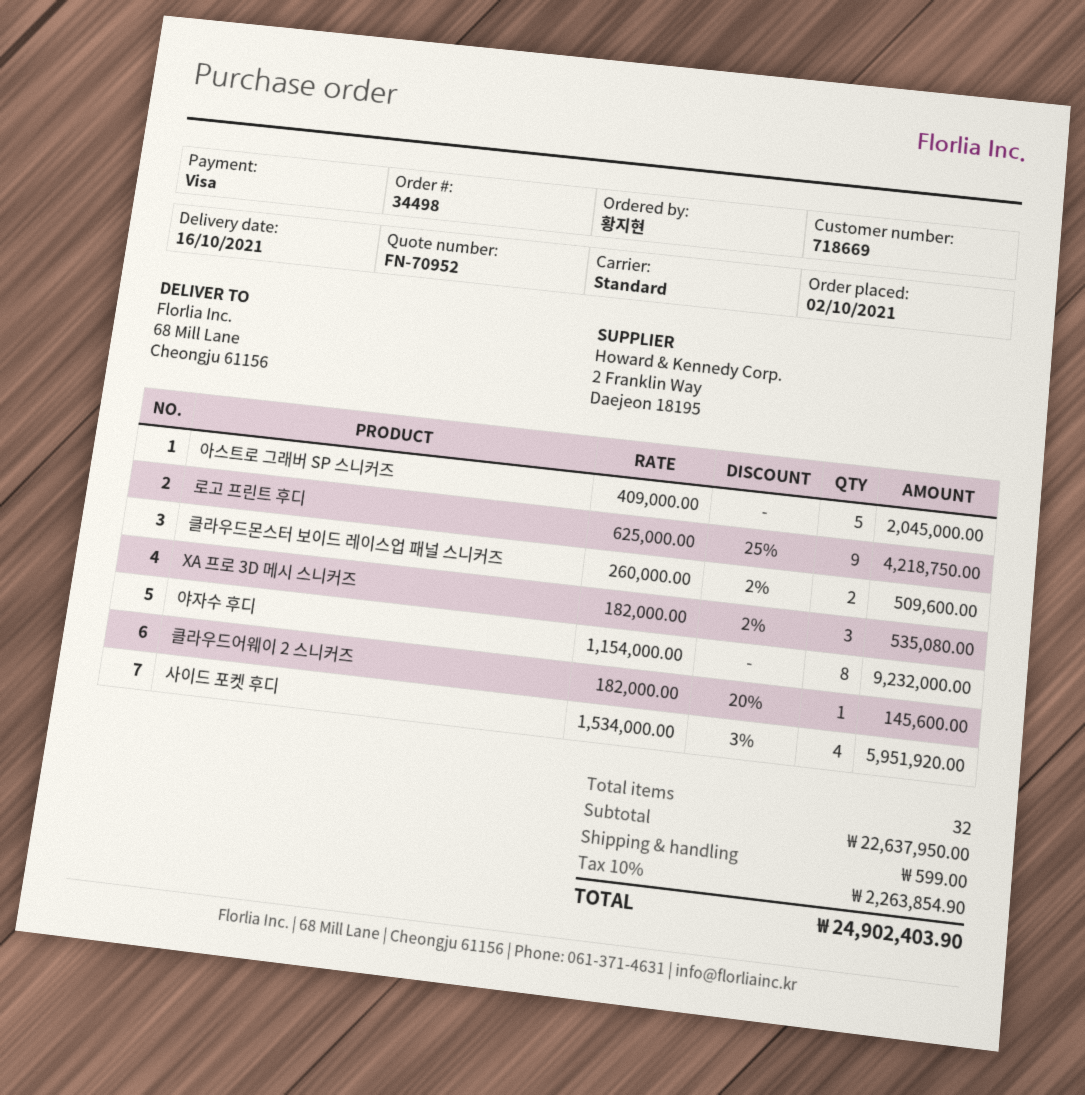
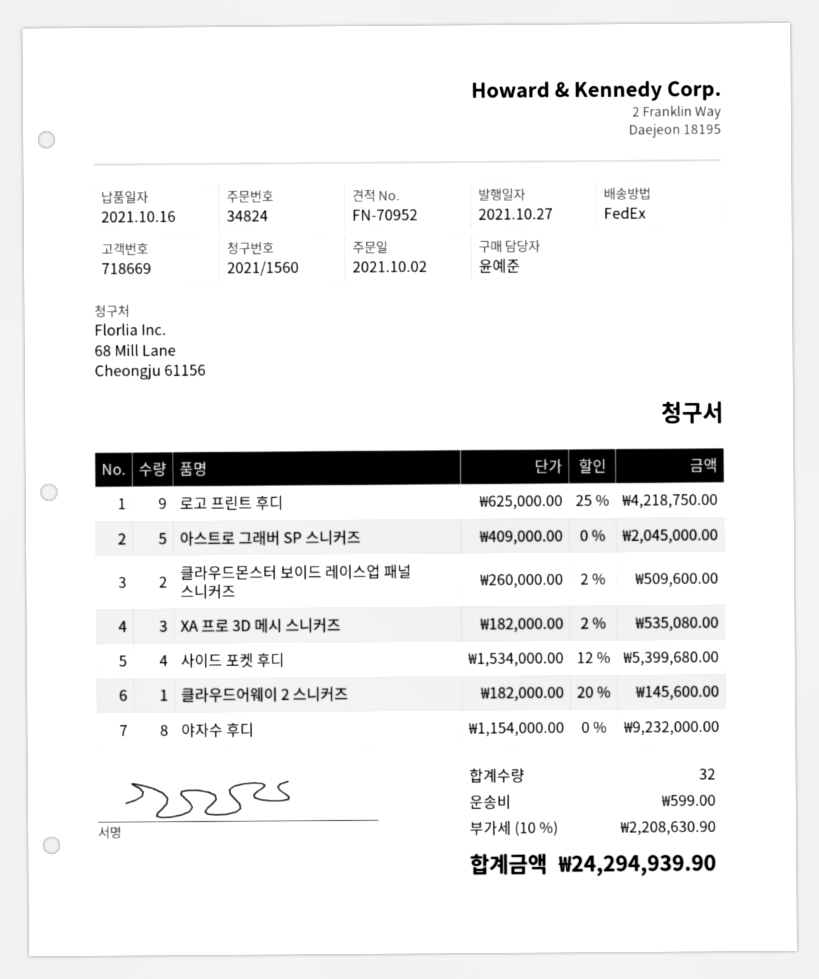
order number: 34498 -> 34824
ordered by: 황지현 -> 윤예준
shipping method: standard -> FedEx
사이드 포켓 후디: 4 x 1534000.00 - 3% = 5951920.00 -> 4 x 1534000.00 - 12% = 5399680.00
tax: 10% = 2263854.90 -> 10% = 2208630.90
total: 24902403.90 -> 24294939.90

